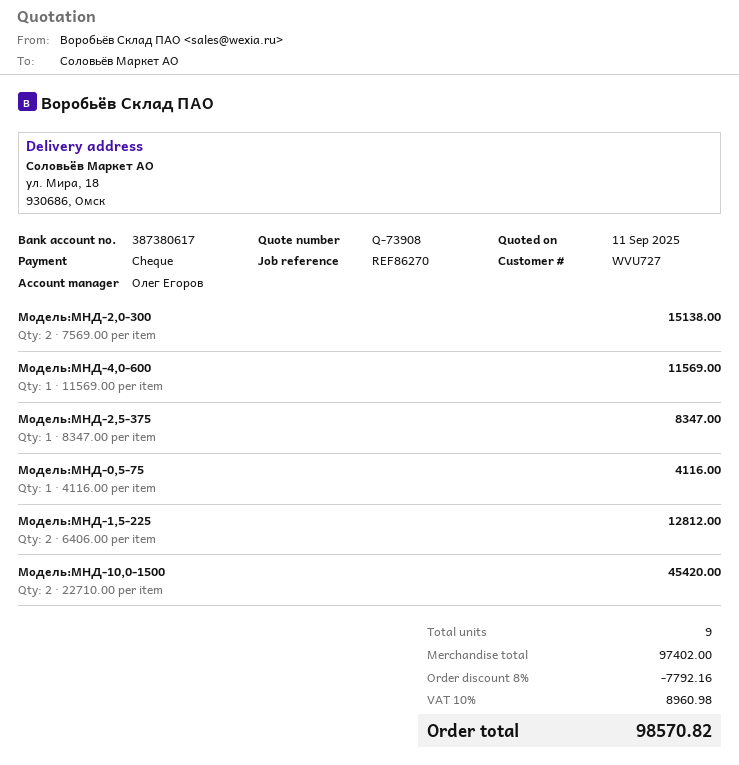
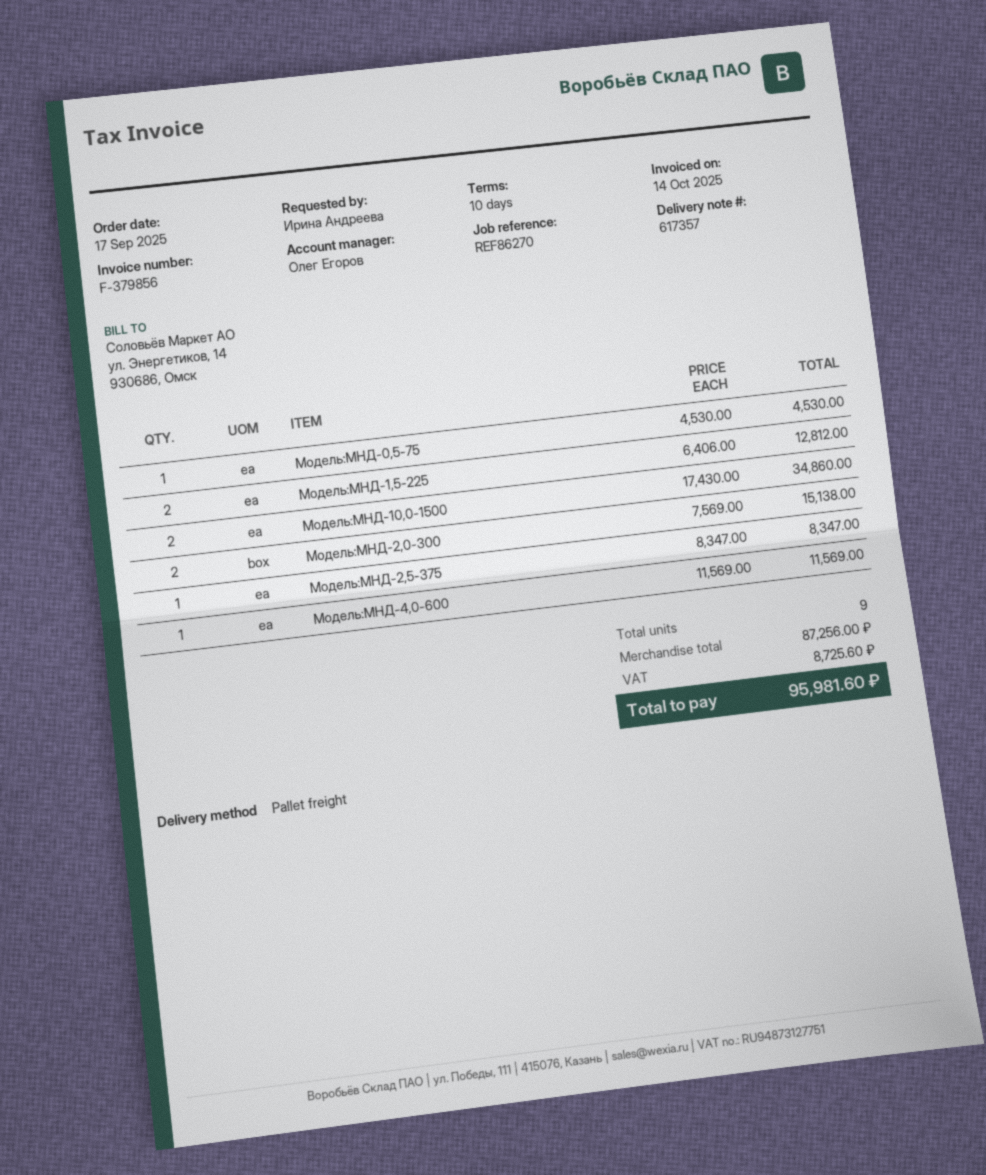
Модель:МНД-0,5-75: 1 x 4116.00 = 4116.00 -> 1 x 4530.00 = 4530.00
Модель:МНД-10,0-1500: 2 x 22710.00 = 45420.00 -> 2 x 17430.00 = 34860.00
subtotal: 97402.00 -> 87256.00
discount: 8% = 7792.16 -> none
tax: 8960.98 -> 8725.60
total: 98570.82 -> 95981.60

